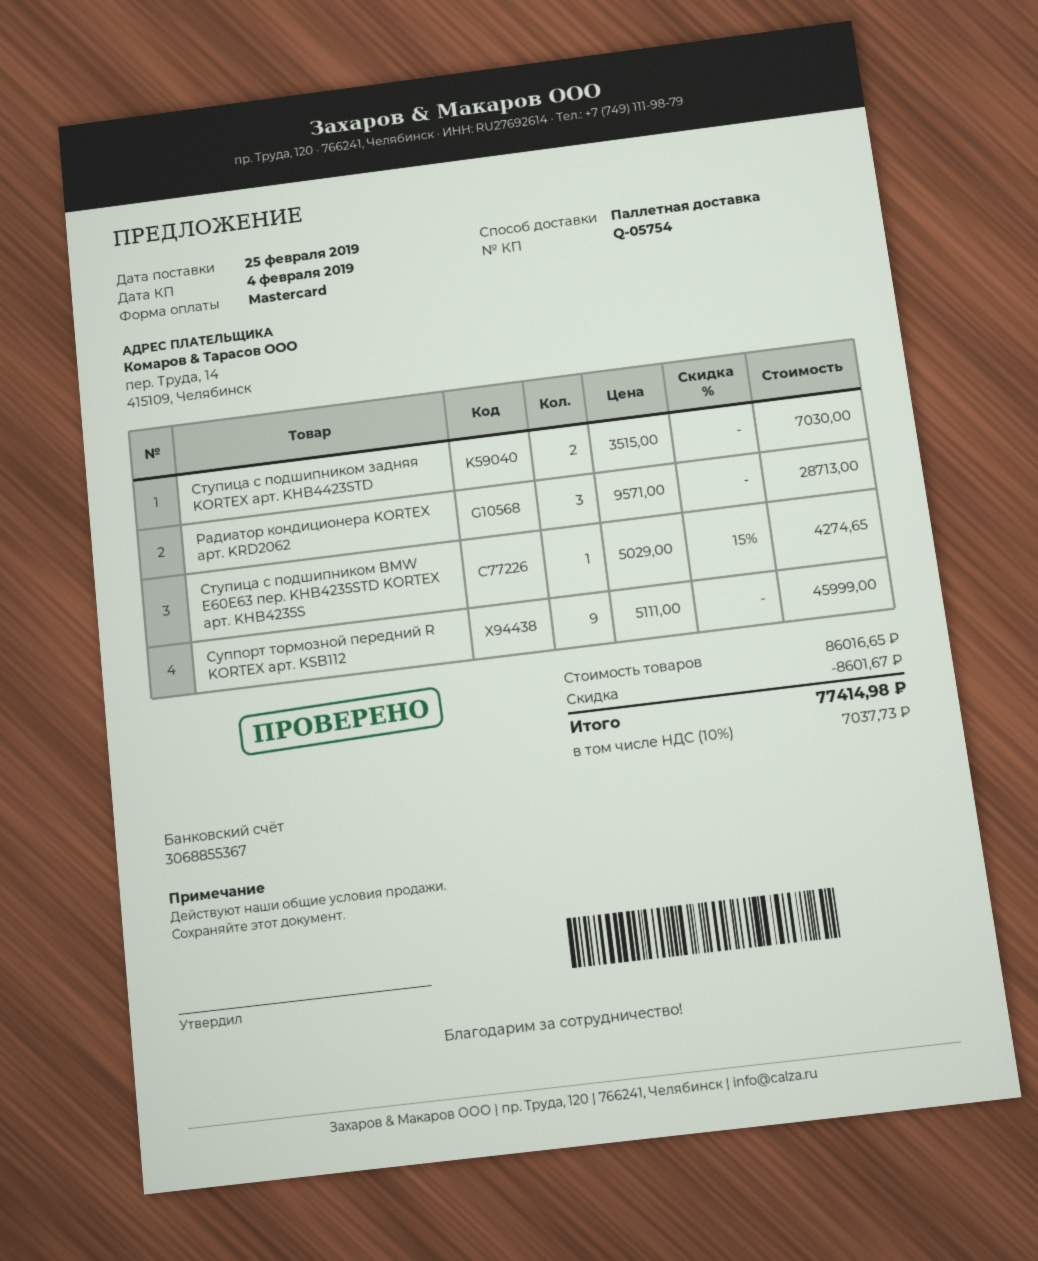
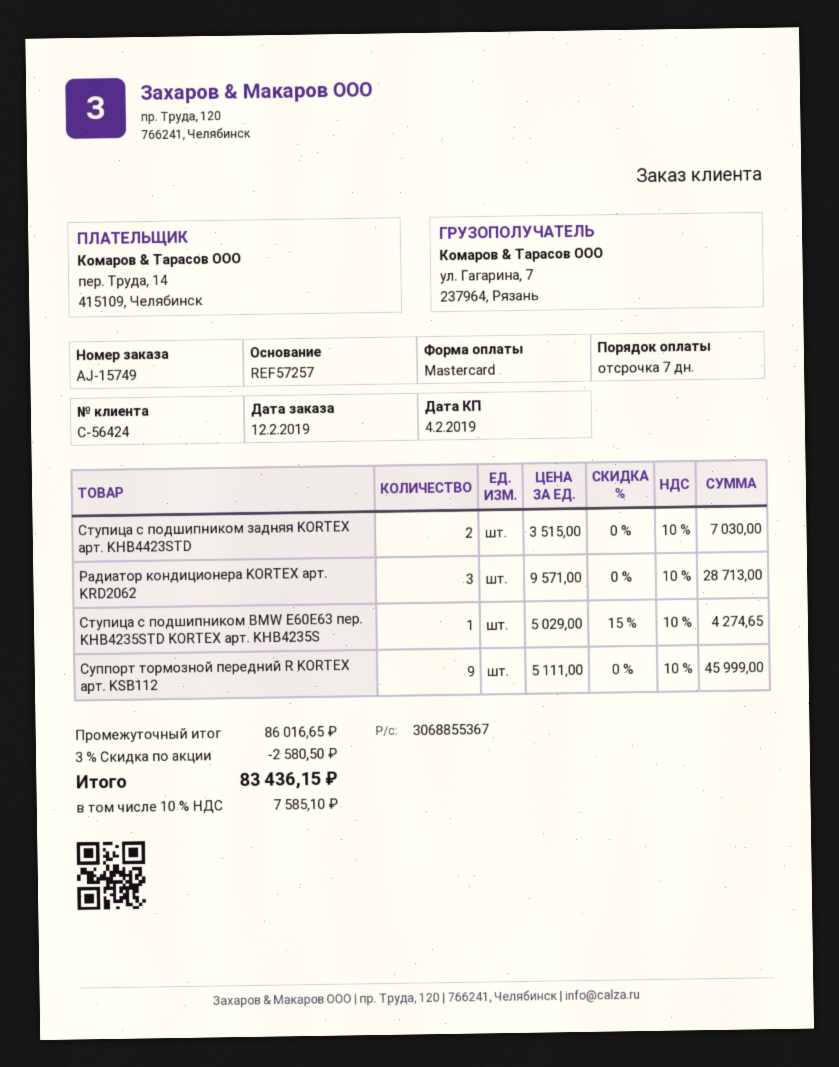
discount: 8601.67 -> 2580.50
tax: 10% = 7037.73 -> 10% = 7585.10
total: 77414.98 -> 83436.15

